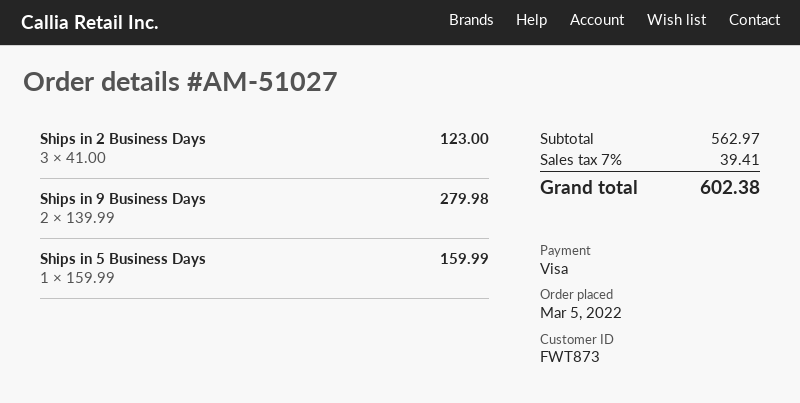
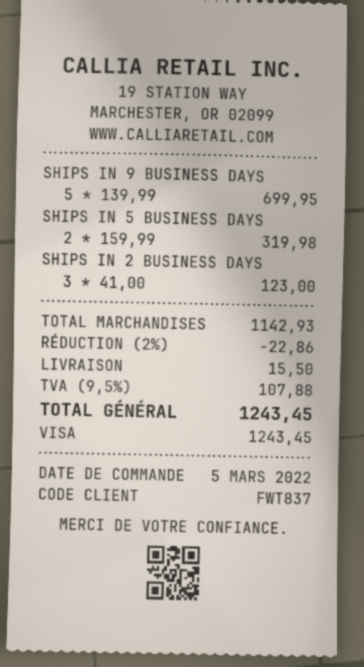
customer number: FWT873 -> FWT837
Ships in 9 Business Days: 2 x 139.99 = 279.98 -> 5 x 139.99 = 699.95
Ships in 5 Business Days: 1 x 159.99 = 159.99 -> 2 x 159.99 = 319.98
subtotal: 562.97 -> 1142.93
discount: none -> 2% = 22.86
shipping: none -> 15.50
tax: 7% = 39.41 -> 9.5% = 107.88
total: 602.38 -> 1243.45

